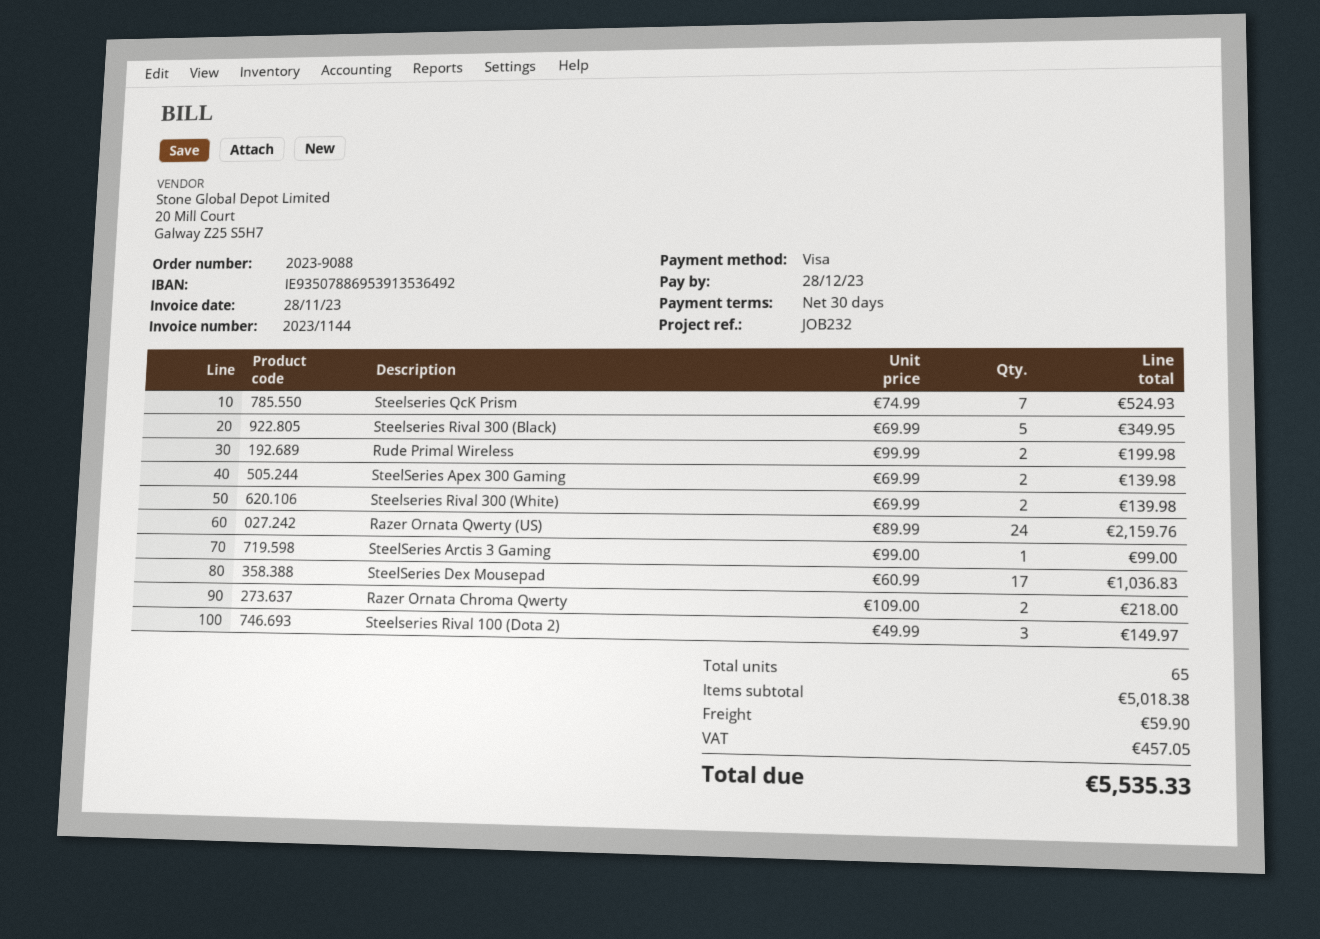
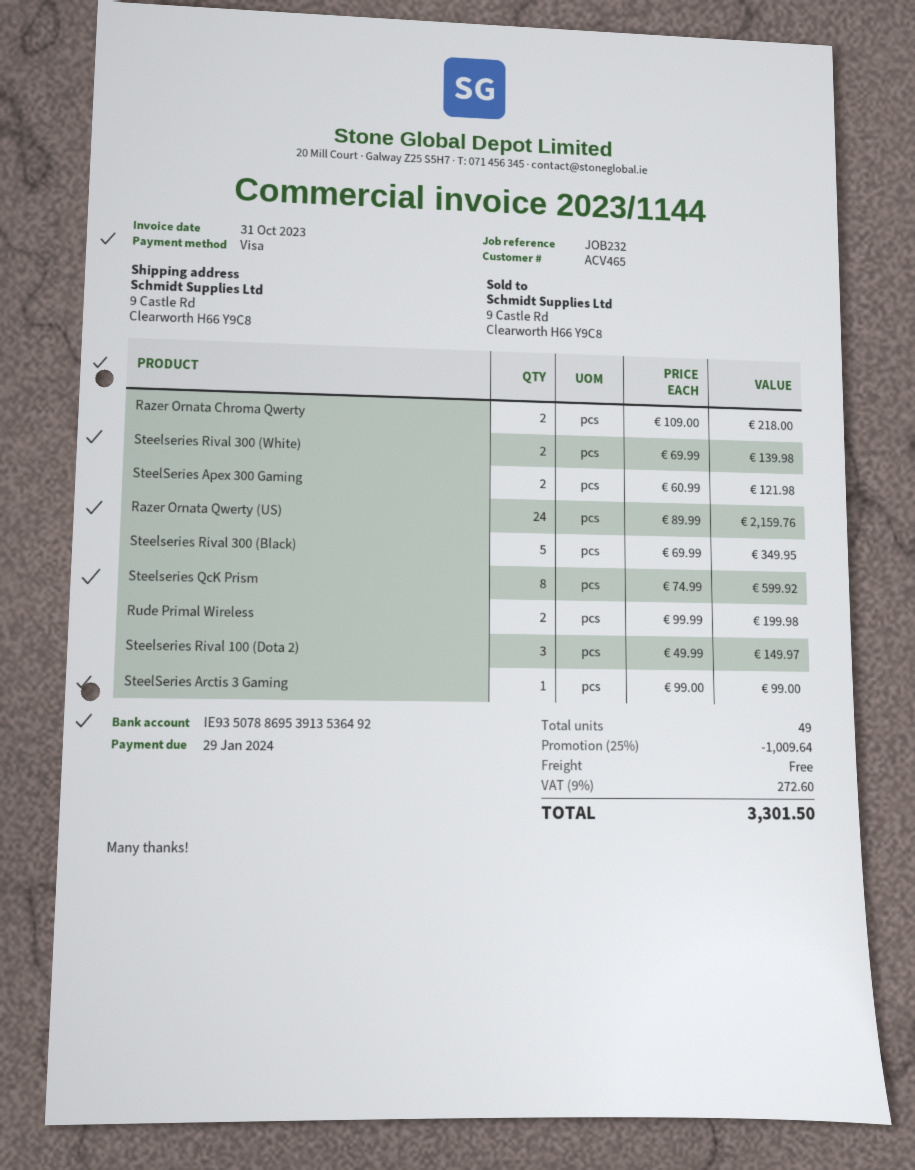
invoice date: 2023-11-28 -> 2023-10-31
due date: 2023-12-28 -> 2024-01-29
Steelseries QcK Prism: 7 x 74.99 = 524.93 -> 8 x 74.99 = 599.92
SteelSeries Apex 300 Gaming: 2 x 69.99 = 139.98 -> 2 x 60.99 = 121.98
SteelSeries Dex Mousepad: 17 x 60.99 = 1036.83 -> none
total quantity: 65 -> 49
discount: none -> 25% = 1009.64
shipping: 59.90 -> 0.00
tax: 457.05 -> 272.60
total: 5535.33 -> 3301.50

